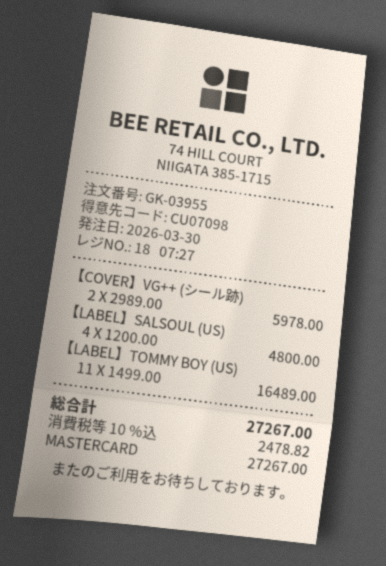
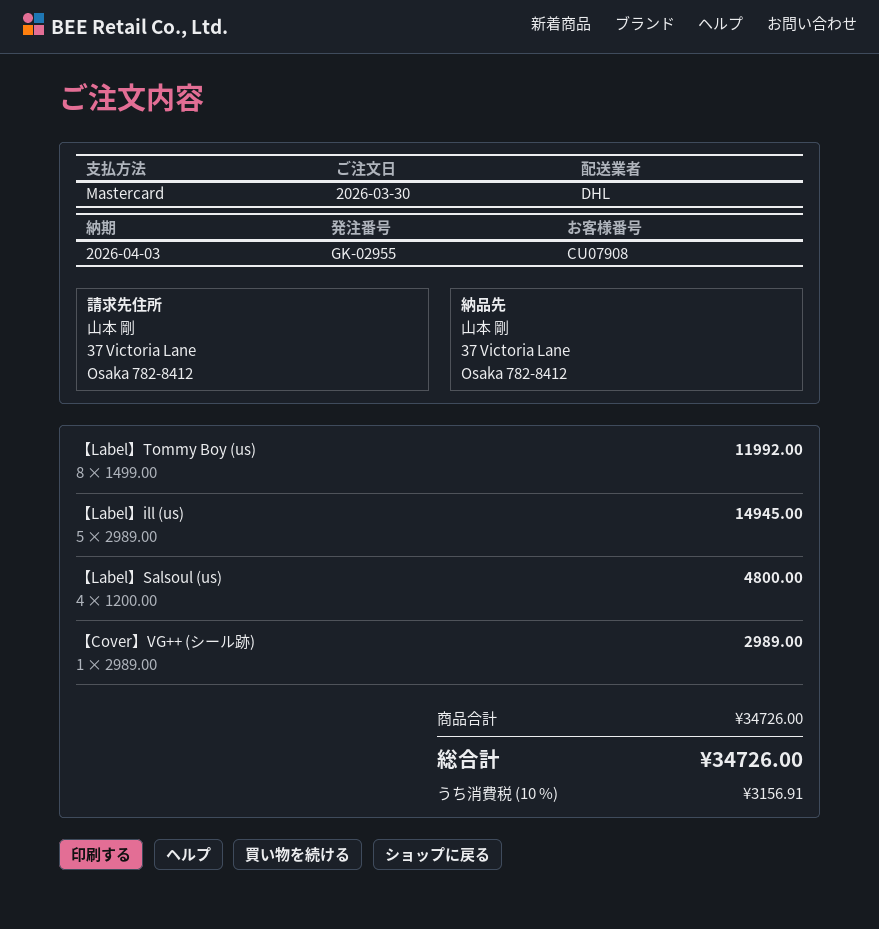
order number: GK-03955 -> GK-02955
customer number: CU07098 -> CU07908
【COVER】VG++ (シール跡): 2 x 2989.00 = 5978.00 -> 1 x 2989.00 = 2989.00
【LABEL】TOMMY BOY (US): 11 x 1499.00 = 16489.00 -> 8 x 1499.00 = 11992.00
【Label】ill (us): none -> 5 x 2989.00 = 14945.00
tax: 10% = 2478.82 -> 10% = 3156.91
total: 27267.00 -> 34726.00

